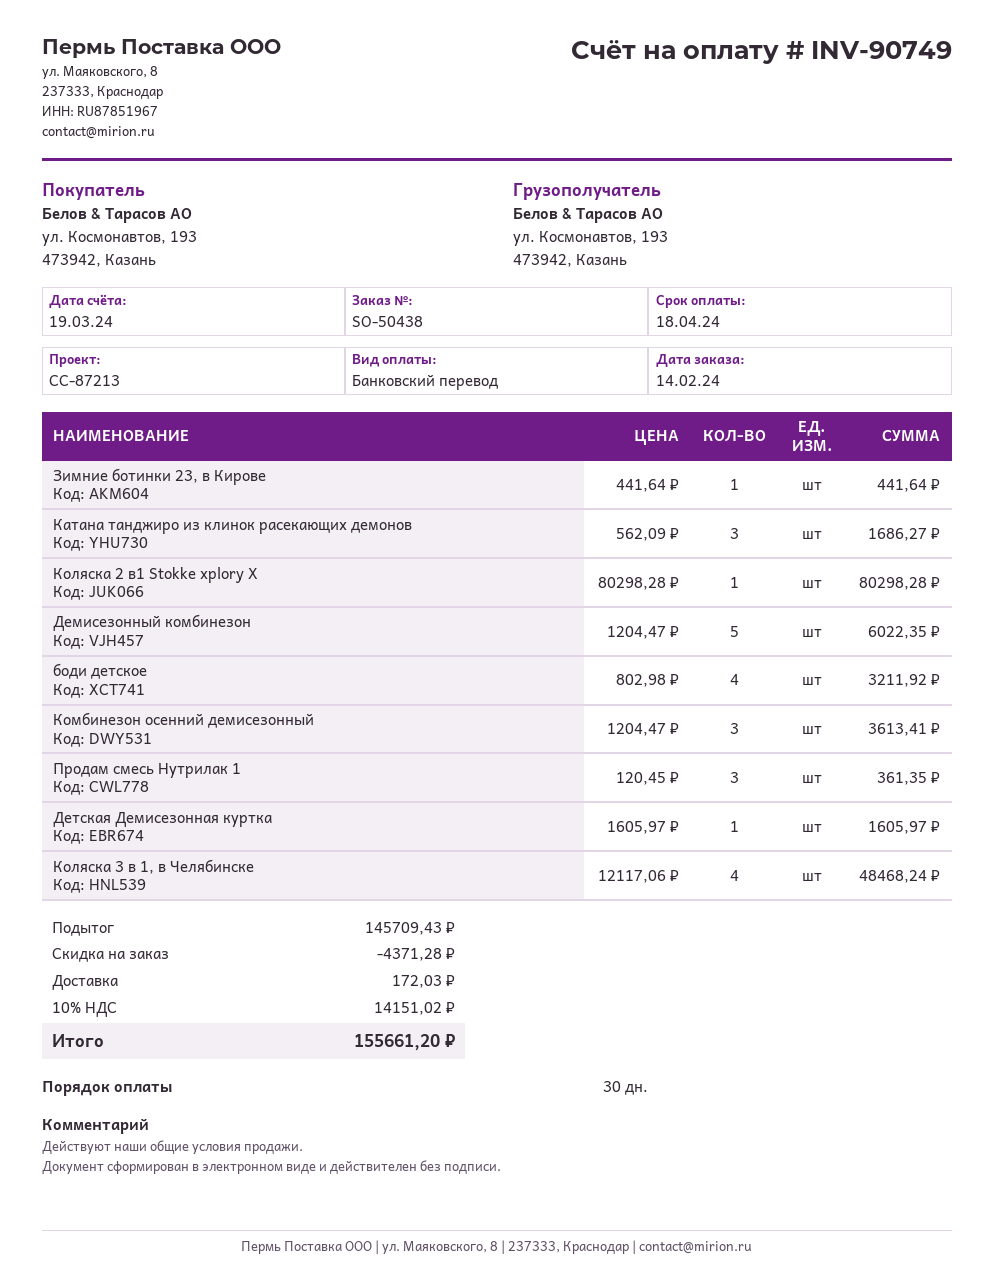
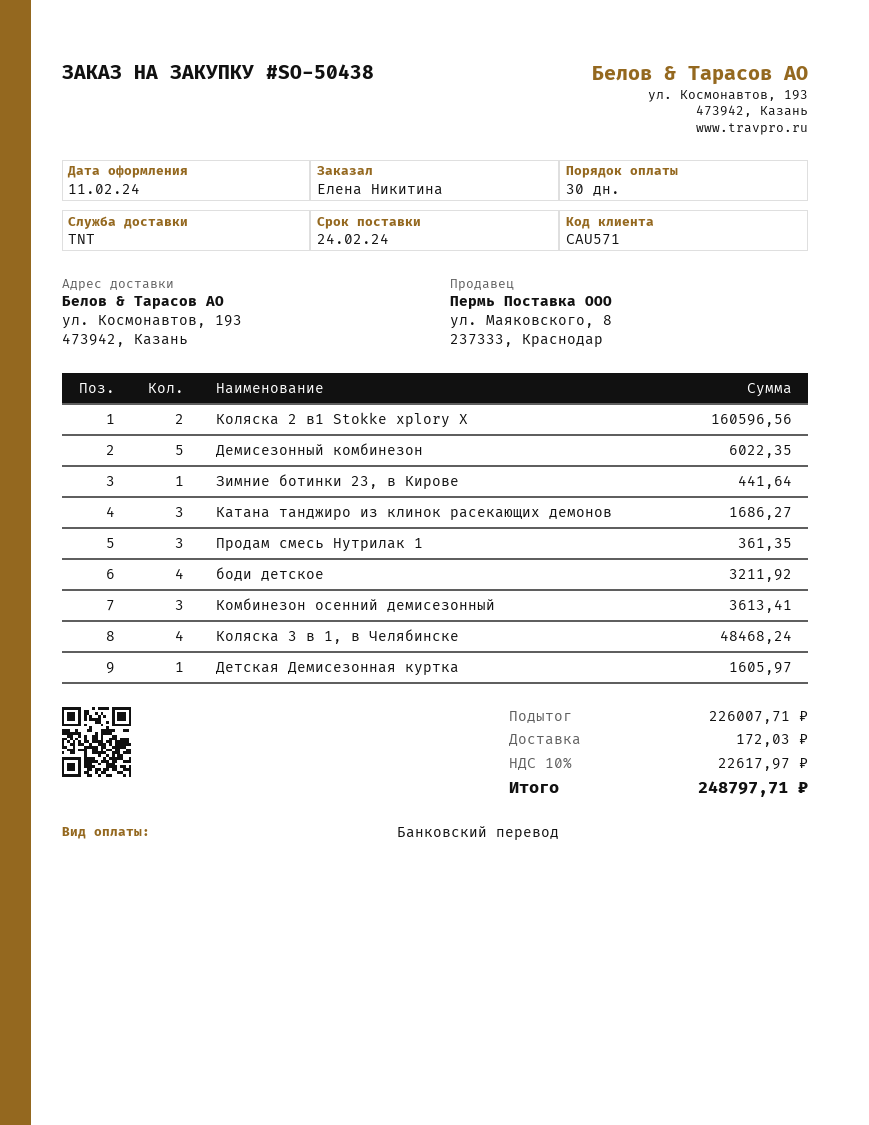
order date: 2024-02-14 -> 2024-02-11
Коляска 2 в1 Stokke xplory X: 1 for 80298.28 -> 2 for 160596.56
subtotal: 145709.43 -> 226007.71
discount: 4371.28 -> none
tax: 10% = 14151.02 -> 10% = 22617.97
total: 155661.20 -> 248797.71

